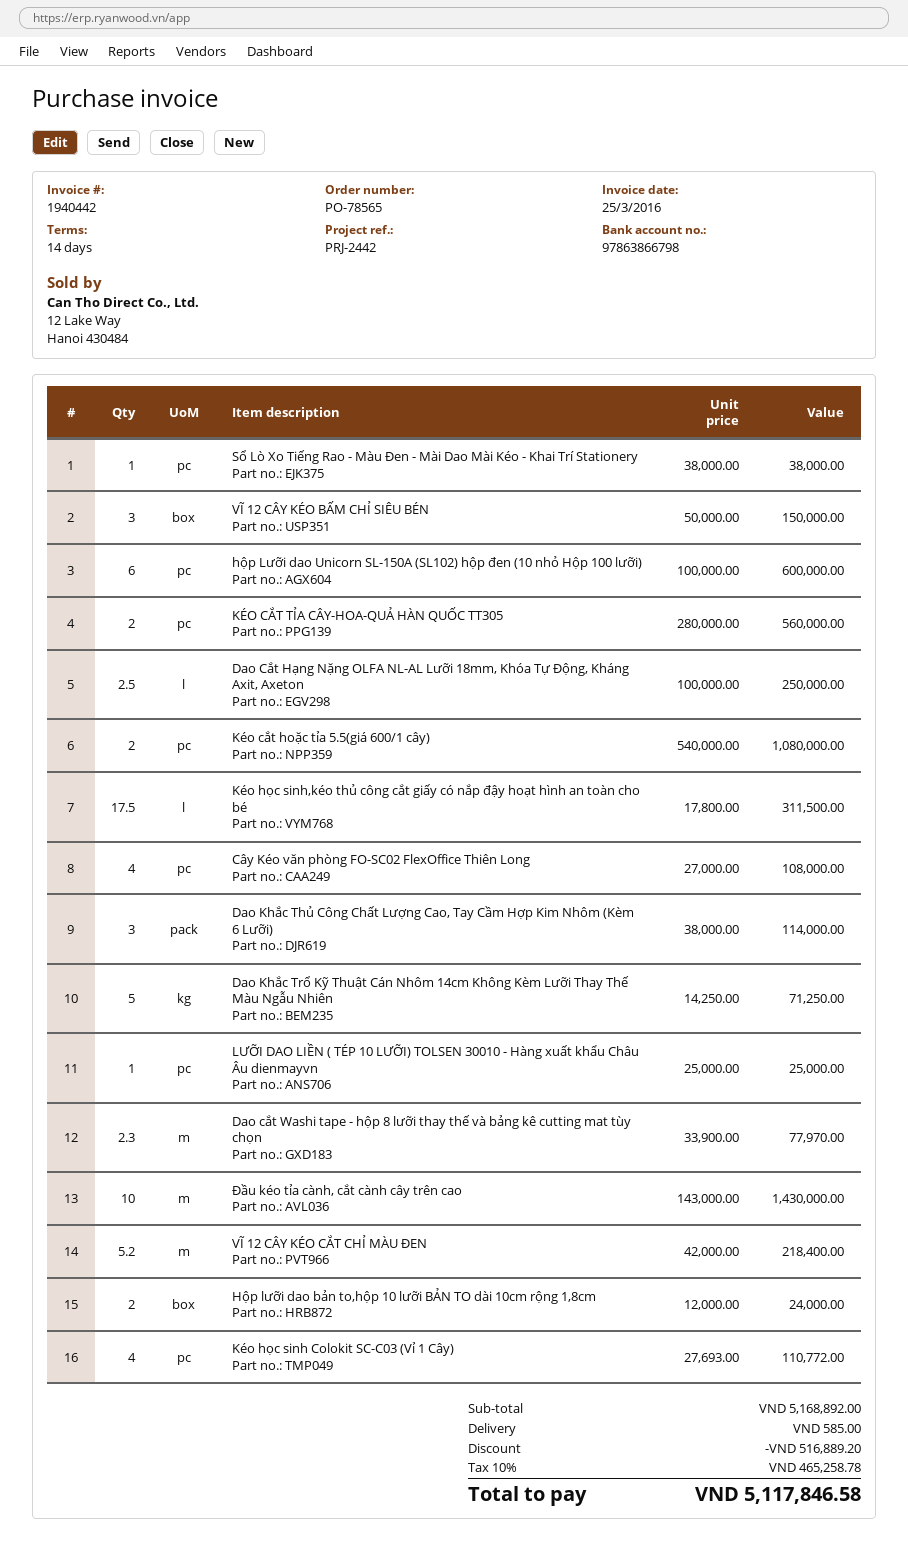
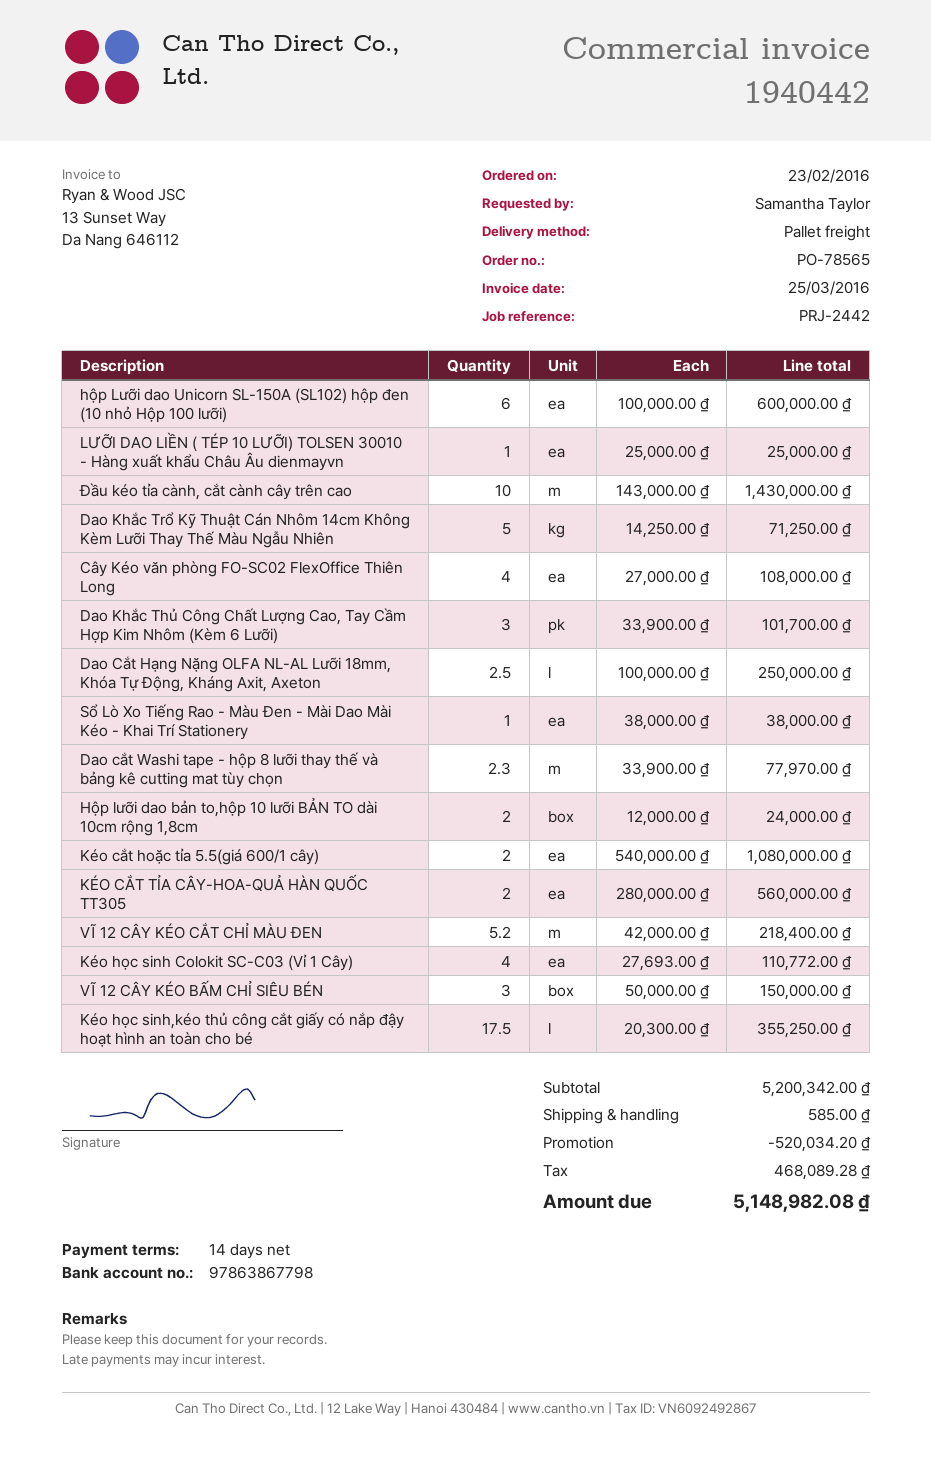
bank account: 97863866798 -> 97863867798
Kéo học sinh,kéo thủ công cắt giấy có nắp đậy hoạt hình an toàn cho bé: 17.5 x 17800.00 = 311500.00 -> 17.5 x 20300.00 = 355250.00
Dao Khắc Thủ Công Chất Lượng Cao, Tay Cầm Hợp Kim Nhôm (Kèm 6 Lưỡi): 3 x 38000.00 = 114000.00 -> 3 x 33900.00 = 101700.00
subtotal: 5168892.00 -> 5200342.00
discount: 516889.20 -> 520034.20
tax: 465258.78 -> 468089.28
total: 5117846.58 -> 5148982.08

